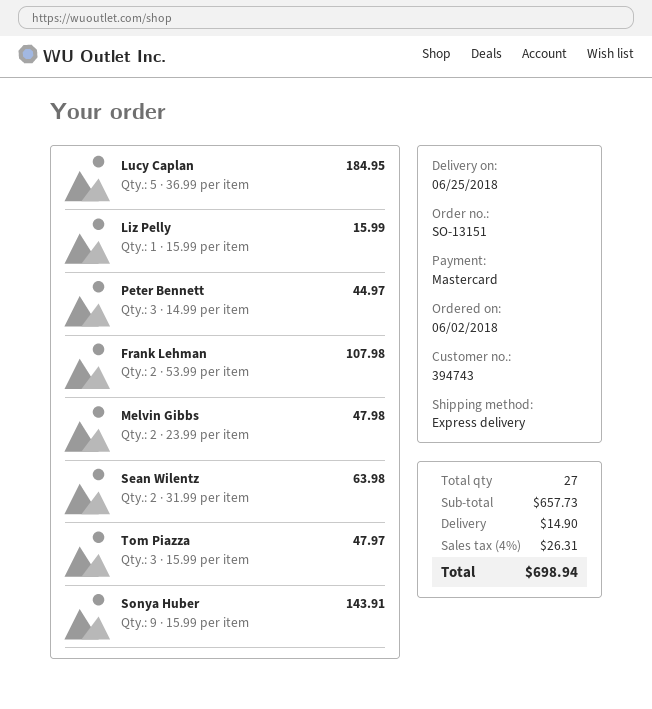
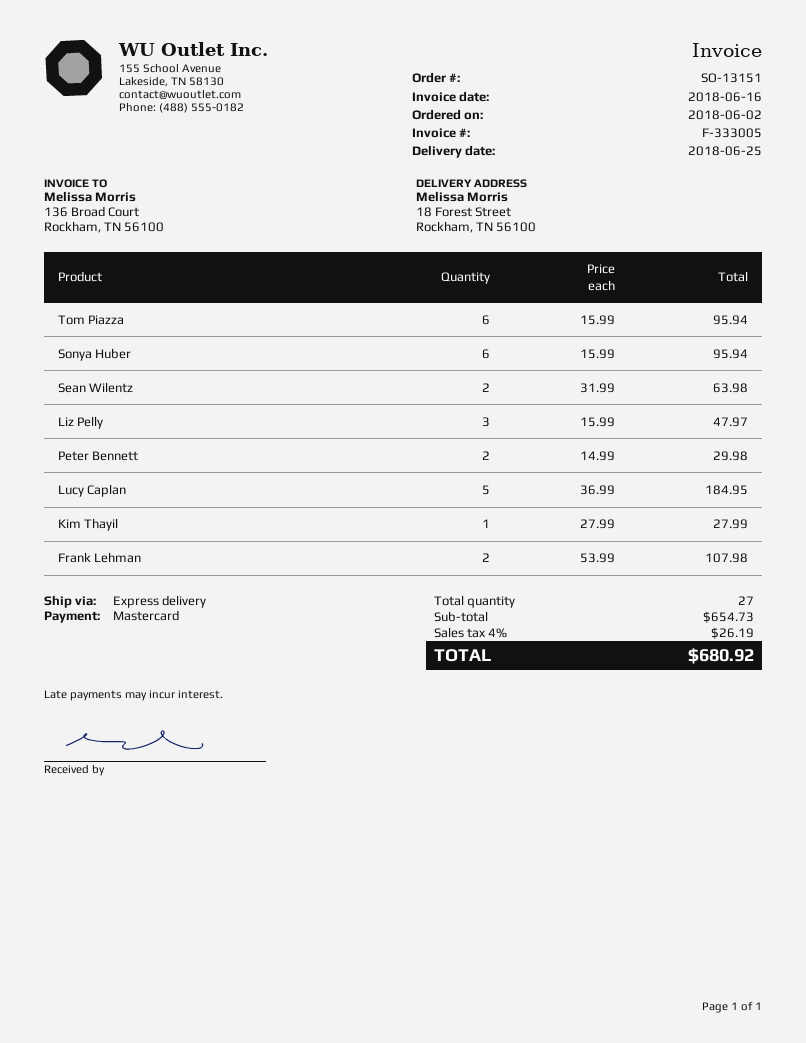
Liz Pelly: 1 x 15.99 = 15.99 -> 3 x 15.99 = 47.97
Peter Bennett: 3 x 14.99 = 44.97 -> 2 x 14.99 = 29.98
Melvin Gibbs: 2 x 23.99 = 47.98 -> none
Tom Piazza: 3 x 15.99 = 47.97 -> 6 x 15.99 = 95.94
Sonya Huber: 9 x 15.99 = 143.91 -> 6 x 15.99 = 95.94
Kim Thayil: none -> 1 x 27.99 = 27.99
subtotal: 657.73 -> 654.73
shipping: 14.90 -> none
tax: 4% = 26.31 -> 4% = 26.19
total: 698.94 -> 680.92

